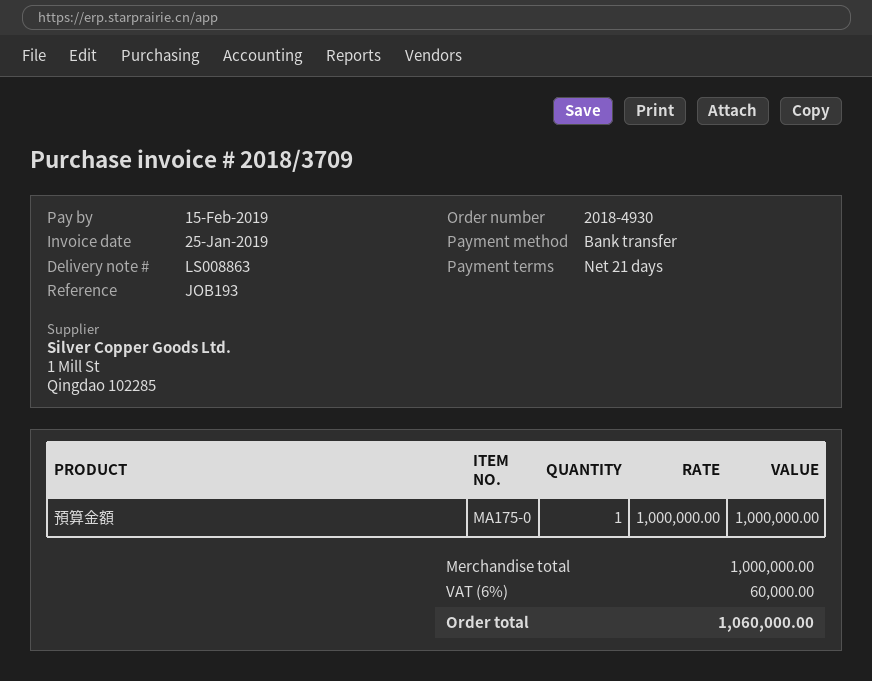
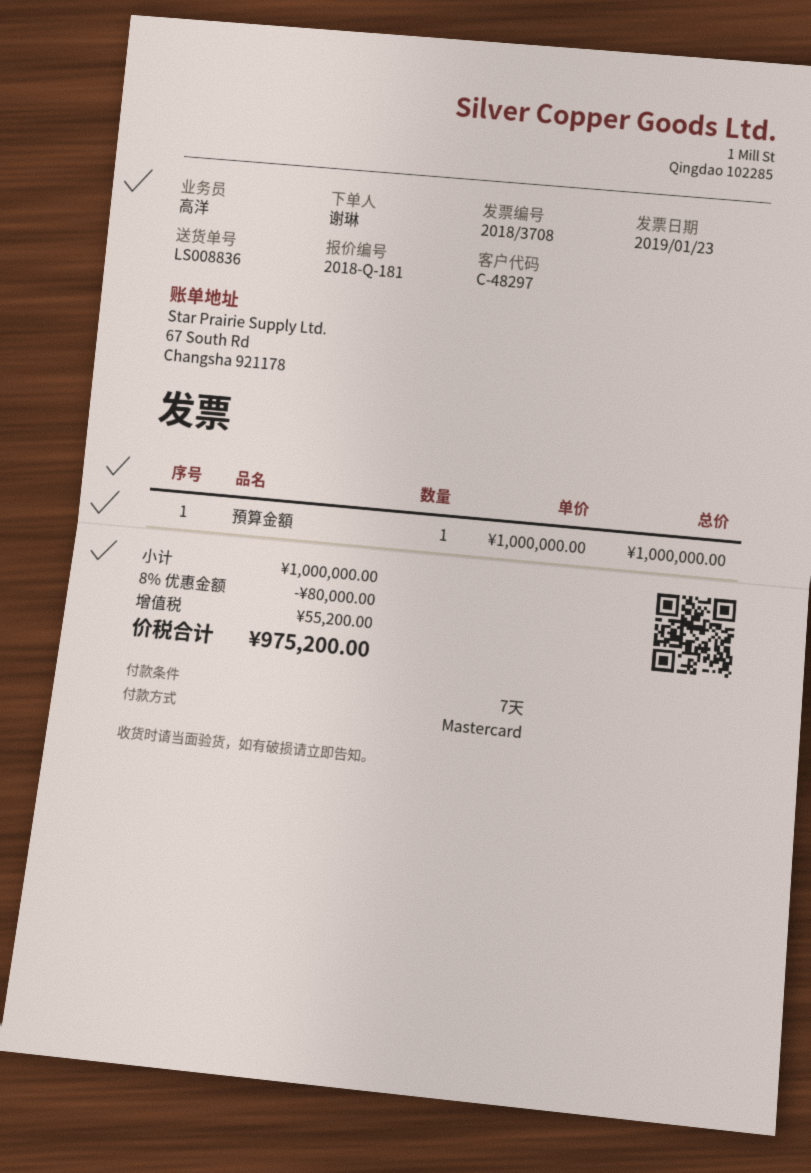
delivery note number: LS008863 -> LS008836
invoice number: 2018/3709 -> 2018/3708
invoice date: 2019-01-25 -> 2019-01-23
payment terms: 21 days -> 7 days
payment method: bank transfer -> Mastercard
discount: none -> 8% = 80000.00
tax: 60000.00 -> 55200.00
total: 1060000.00 -> 975200.00

